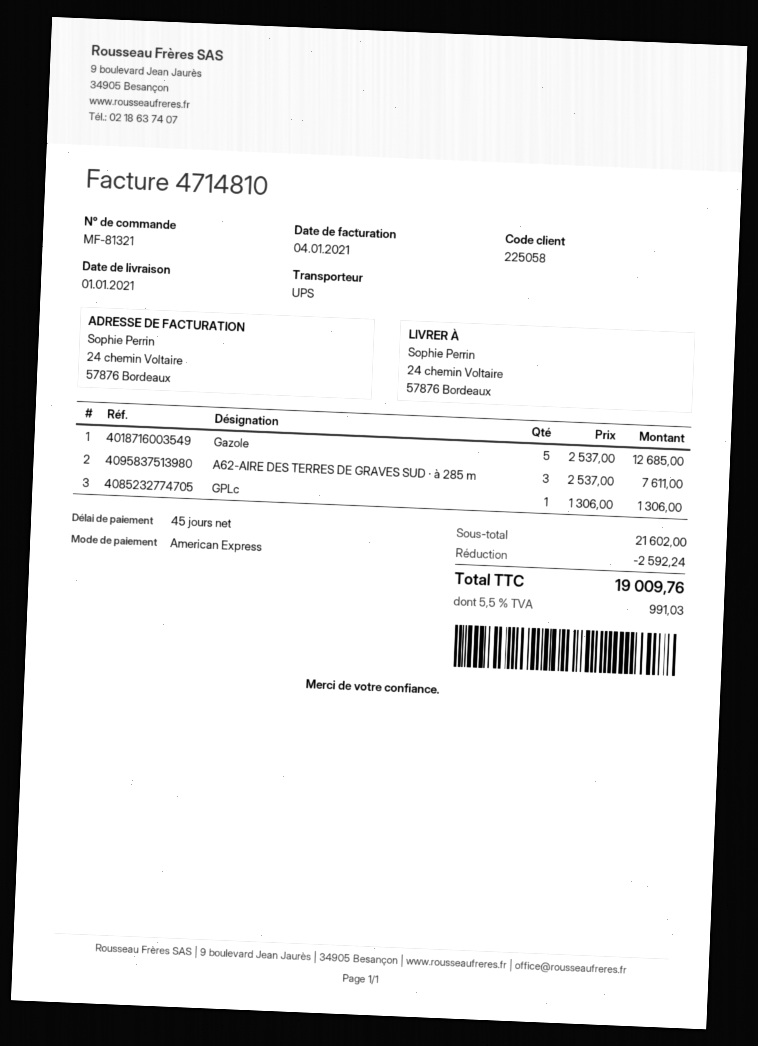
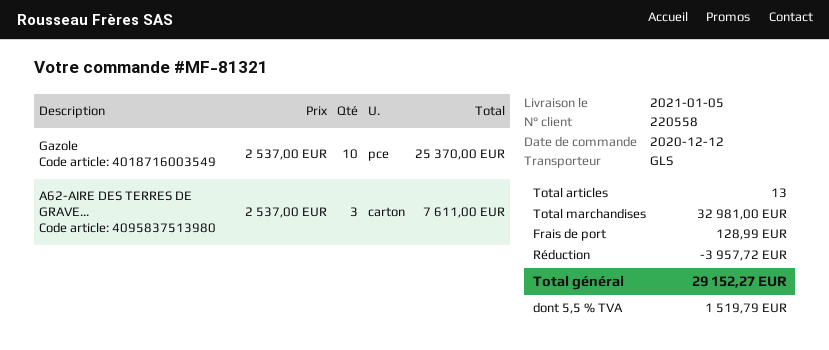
delivery date: 2021-01-01 -> 2021-01-05
customer number: 225058 -> 220558
shipping method: UPS -> GLS
Gazole: 5 x 2537.00 = 12685.00 -> 10 x 2537.00 = 25370.00
GPLc: 1 x 1306.00 = 1306.00 -> none
subtotal: 21602.00 -> 32981.00
discount: 2592.24 -> 3957.72
shipping: none -> 128.99
tax: 5.5% = 991.03 -> 5.5% = 1519.79
total: 19009.76 -> 29152.27

